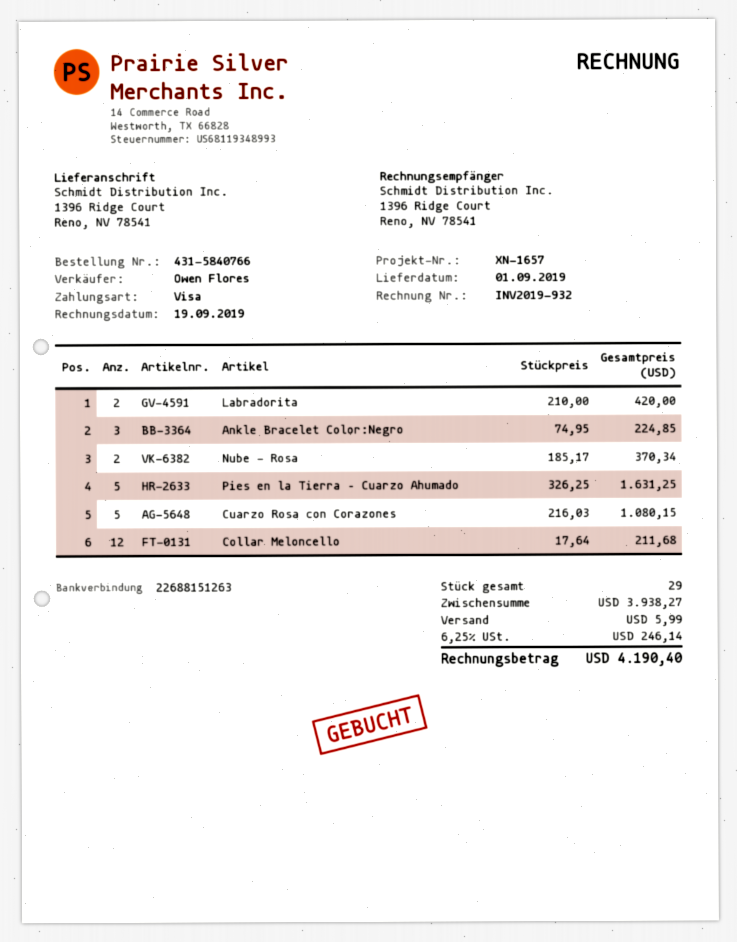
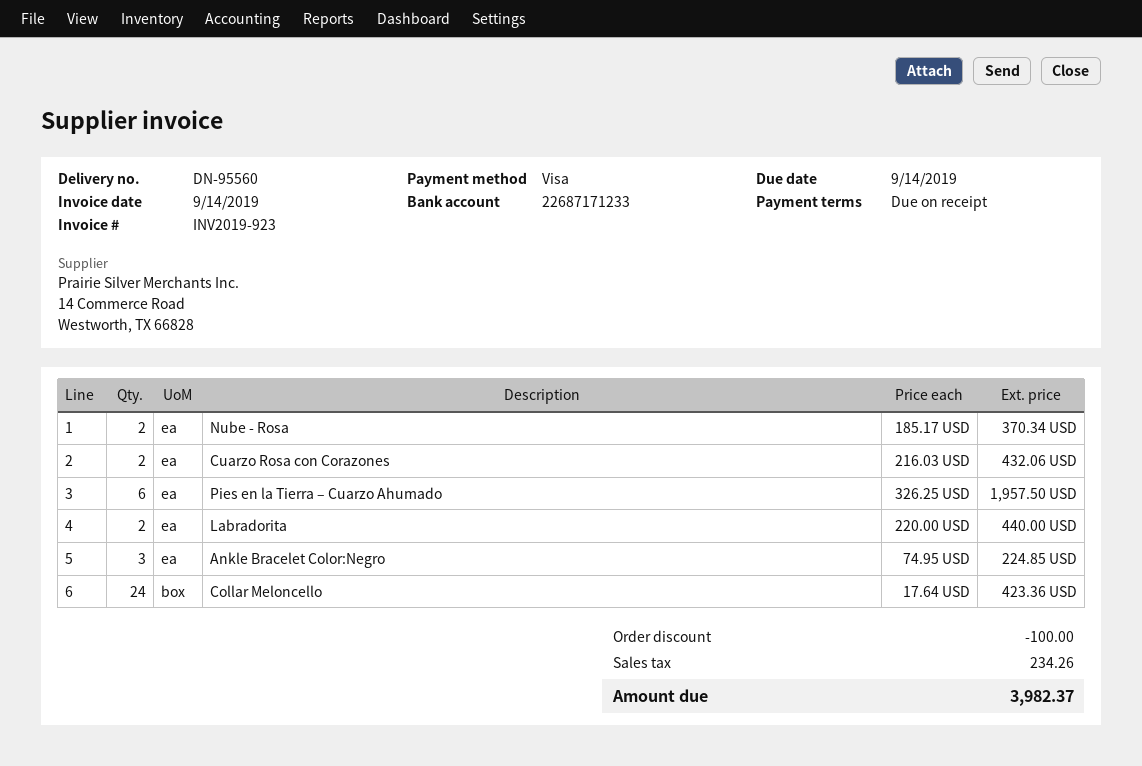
invoice number: INV2019-932 -> INV2019-923
invoice date: 2019-09-19 -> 2019-09-14
bank account: 22688151263 -> 22687171233
Labradorita: 2 x 210.00 = 420.00 -> 2 x 220.00 = 440.00
Pies en la Tierra – Cuarzo Ahumado: 5 x 326.25 = 1631.25 -> 6 x 326.25 = 1957.50
Cuarzo Rosa con Corazones: 5 x 216.03 = 1080.15 -> 2 x 216.03 = 432.06
Collar Meloncello: 12 x 17.64 = 211.68 -> 24 x 17.64 = 423.36
discount: none -> 100.00
shipping: 5.99 -> none
tax: 246.14 -> 234.26
total: 4190.40 -> 3982.37

